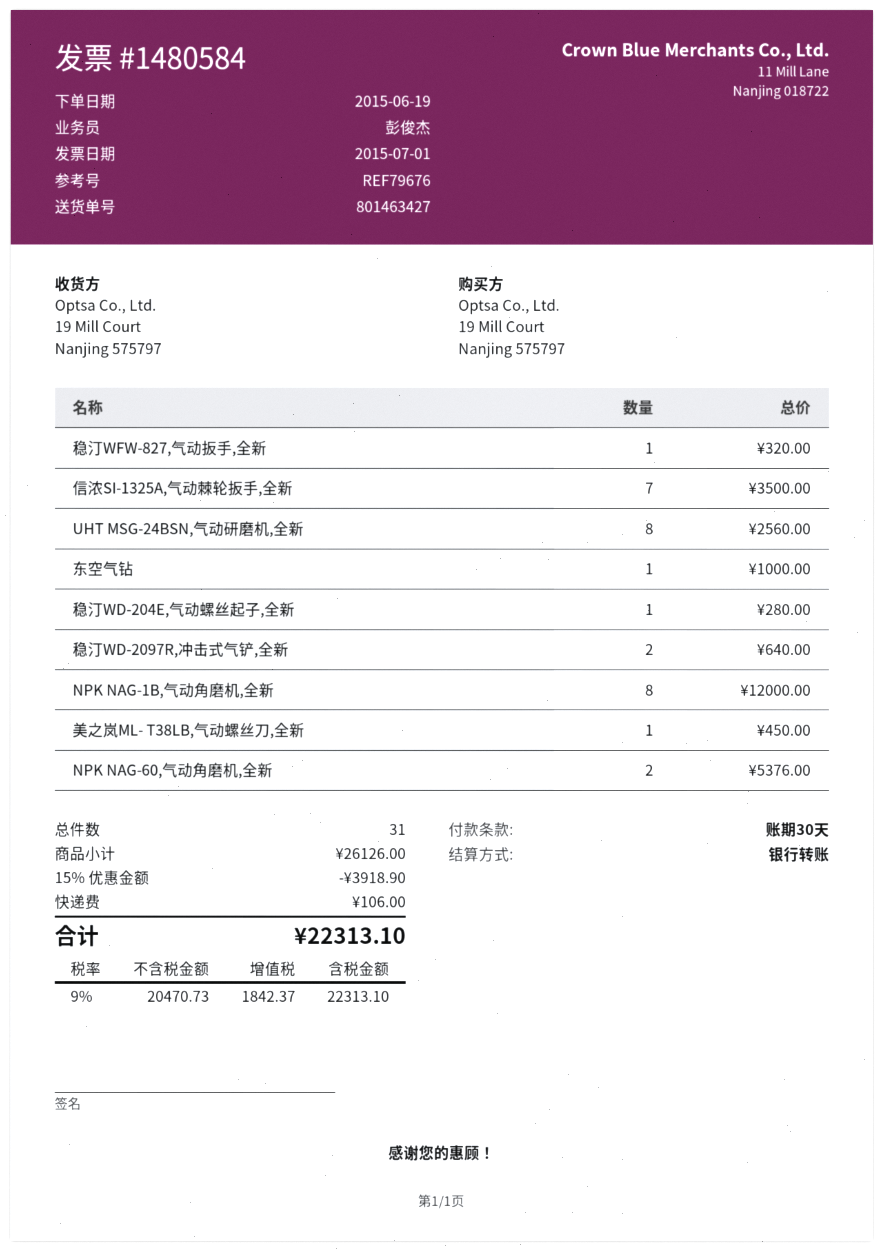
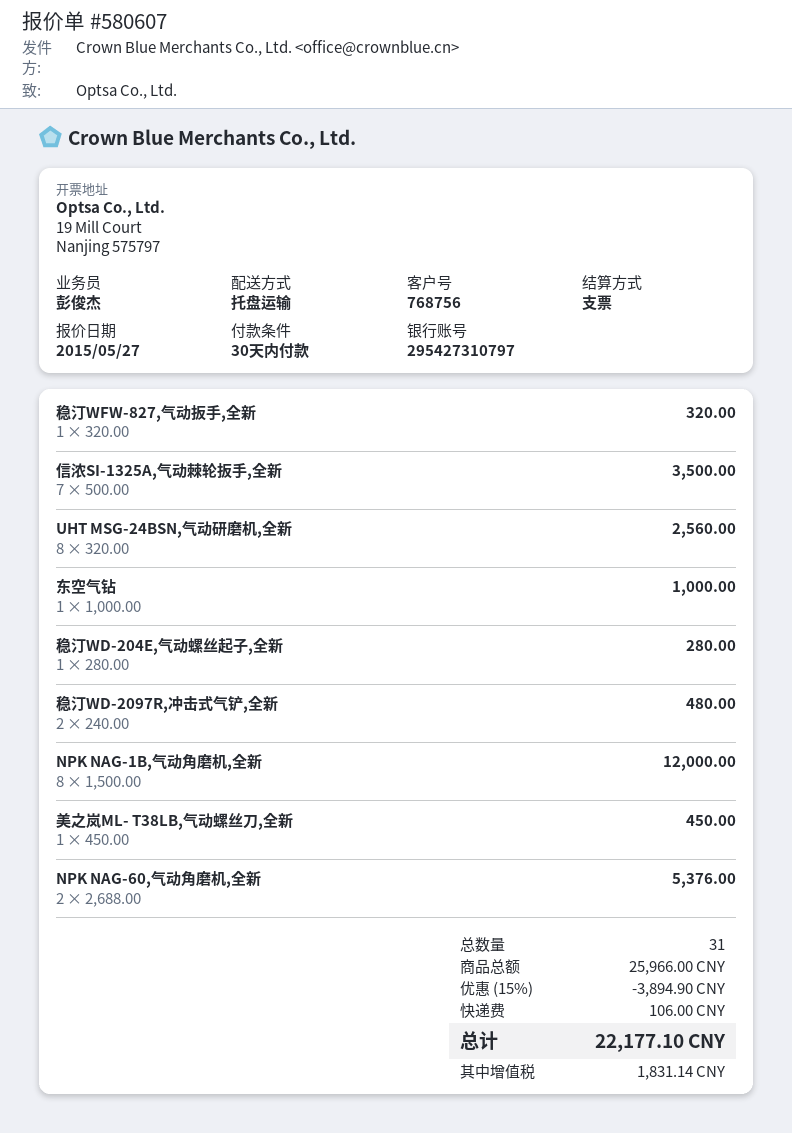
payment method: bank transfer -> cheque
稳汀WD-2097R,冲击式气铲,全新: 2 for 640.00 -> 2 for 480.00
subtotal: 26126.00 -> 25966.00
discount: 15% = 3918.90 -> 15% = 3894.90
tax: 1842.37 -> 1831.14
total: 22313.10 -> 22177.10

